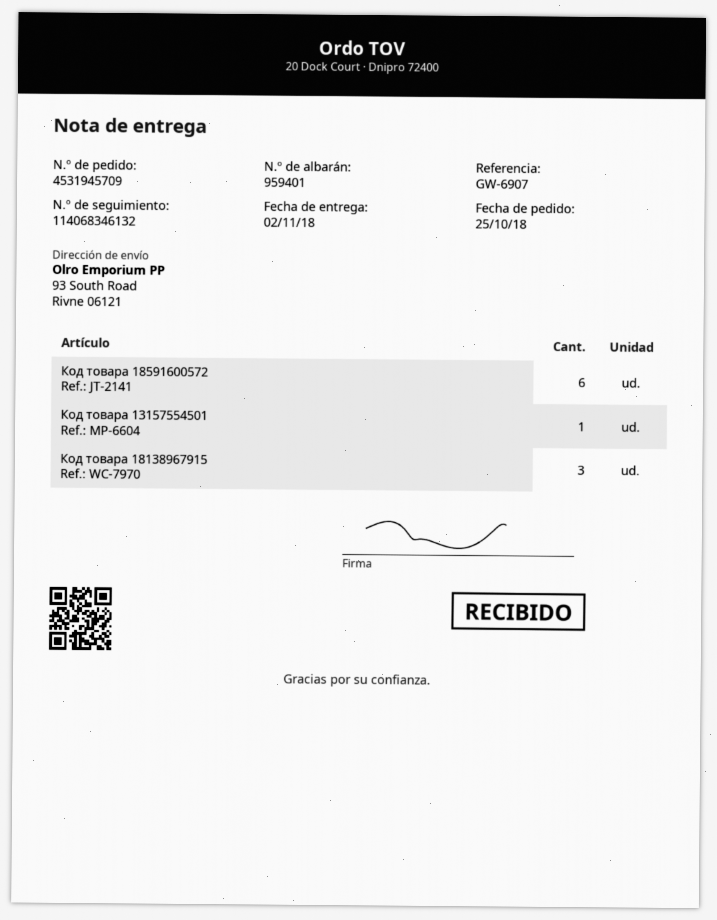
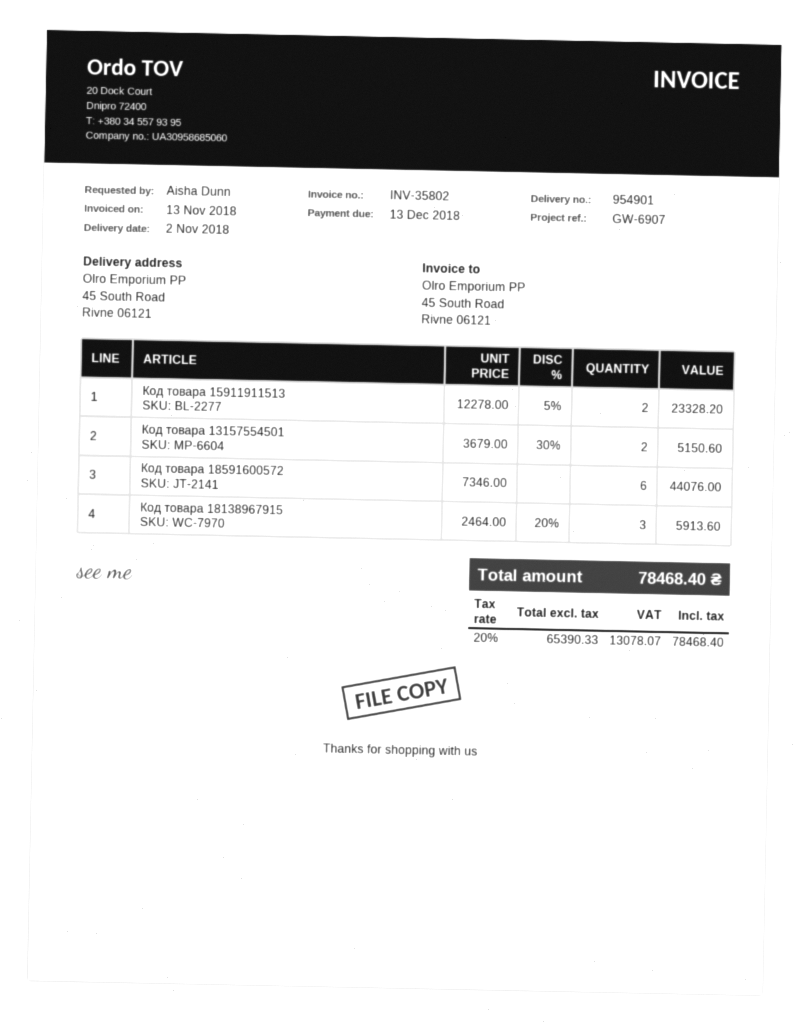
delivery note number: 959401 -> 954901
ship to: 93 South Road, Rivne 06121 -> 45 South Road, Rivne 06121
Код товара 13157554501: 1 -> 2
Код товара 15911911513: none -> 2

